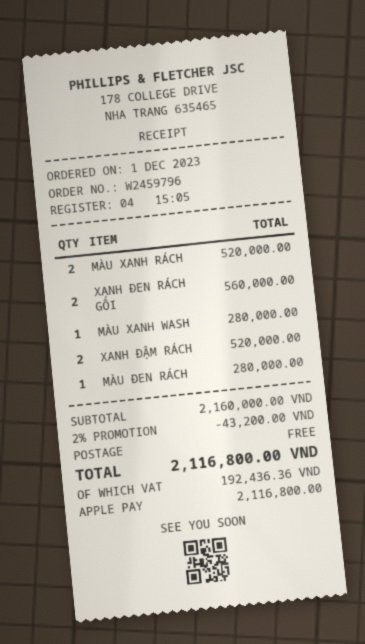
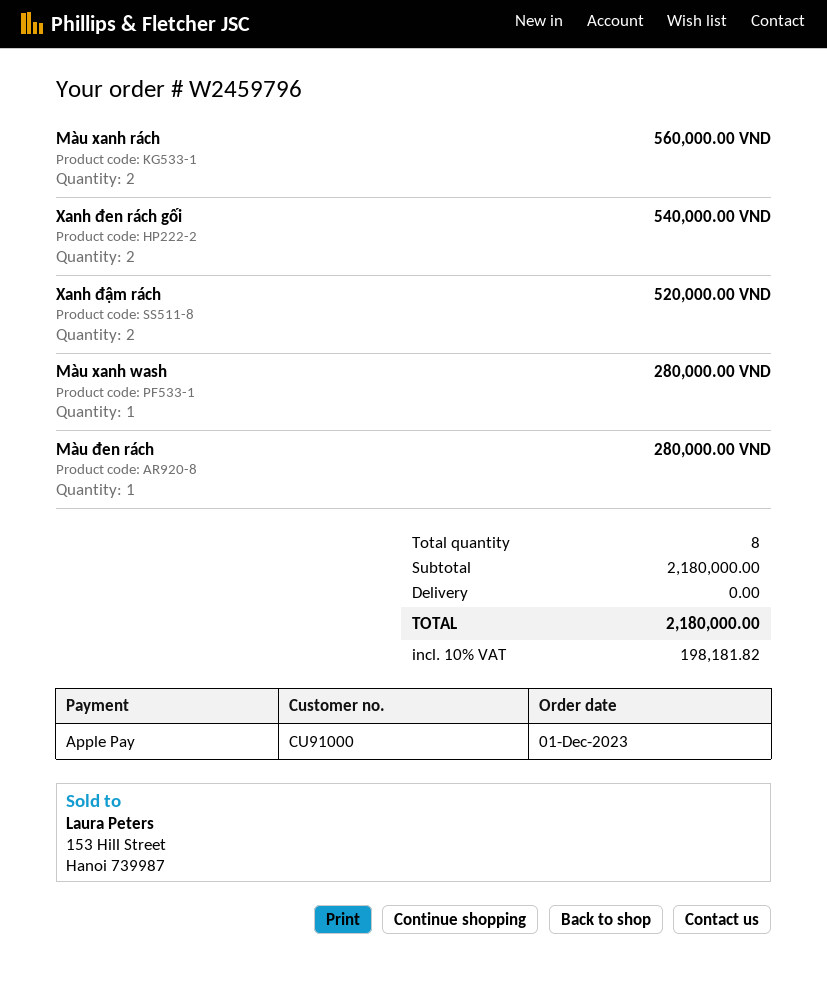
MÀU XANH RÁCH: 2 for 520000.00 -> 2 for 560000.00
XANH ĐEN RÁCH GỐI: 2 for 560000.00 -> 2 for 540000.00
subtotal: 2160000.00 -> 2180000.00
discount: 2% = 43200.00 -> none
tax: 192436.36 -> 198181.82
total: 2116800.00 -> 2180000.00

